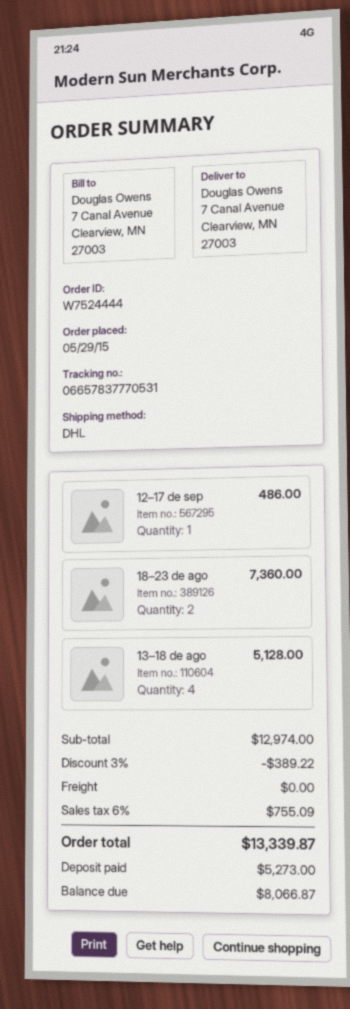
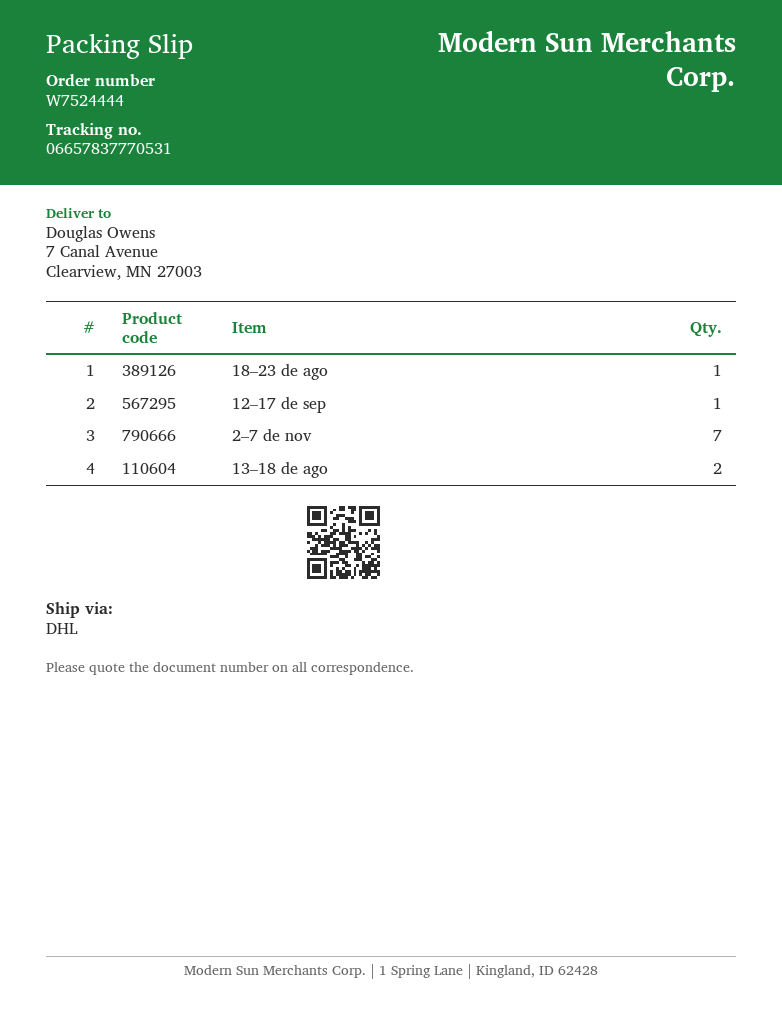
18–23 de ago: 2 -> 1
13–18 de ago: 4 -> 2
2–7 de nov: none -> 7

